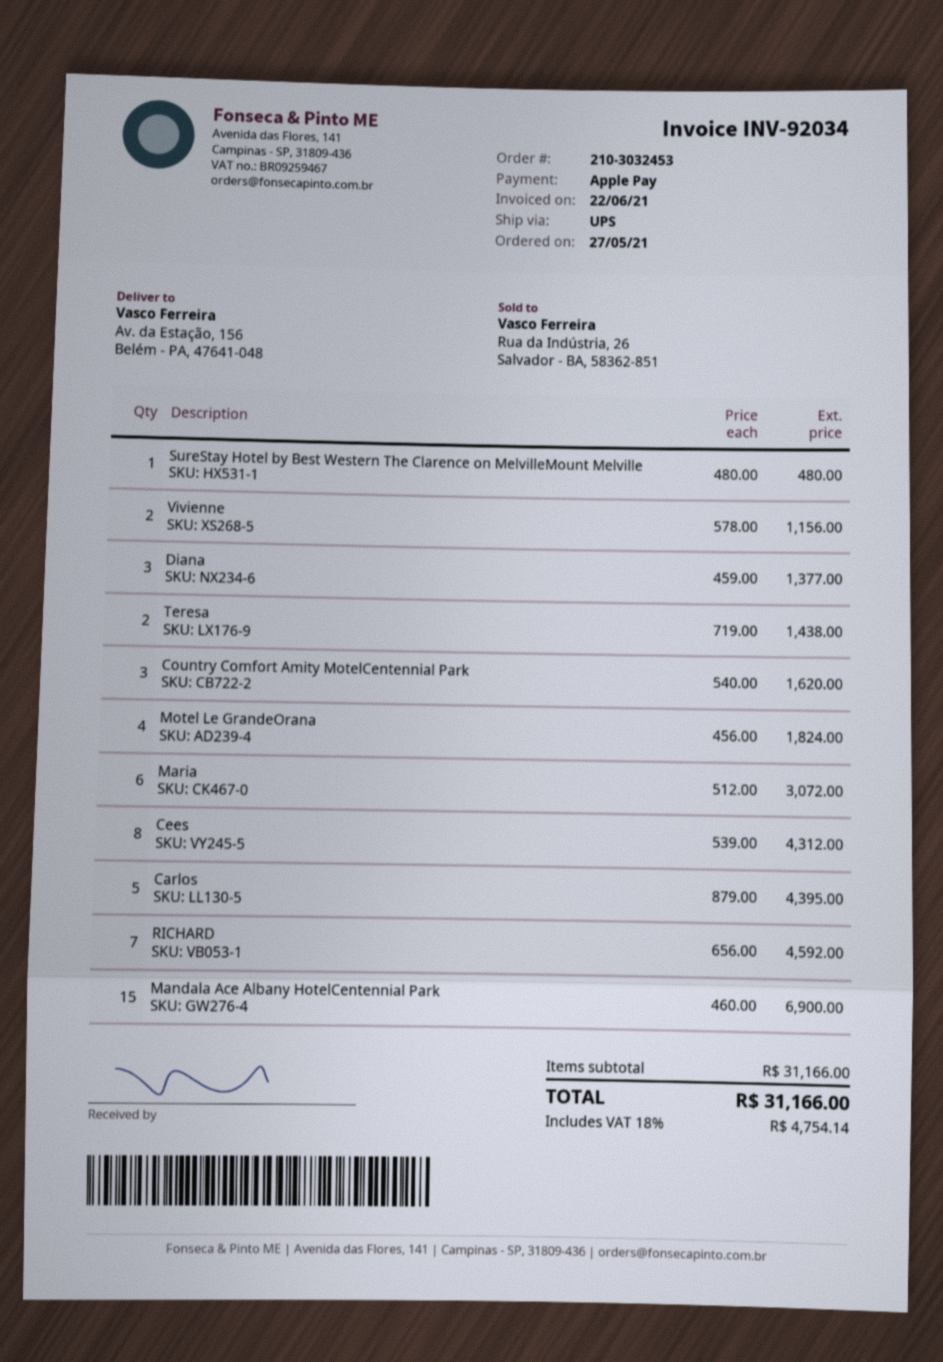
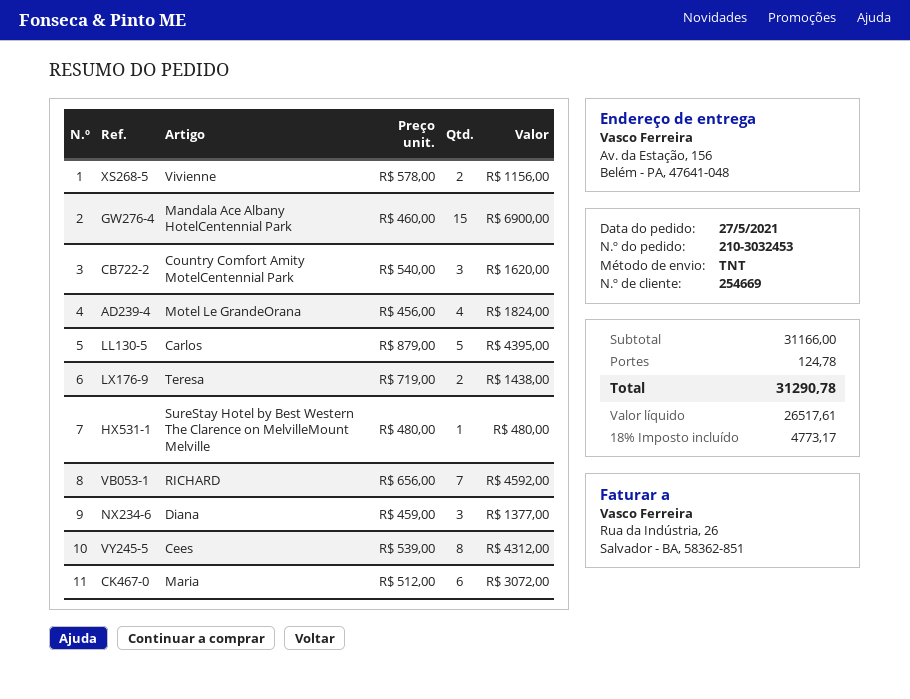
shipping method: UPS -> TNT
shipping: none -> 124.78
tax: 18% = 4754.14 -> 18% = 4773.17
total: 31166.00 -> 31290.78

